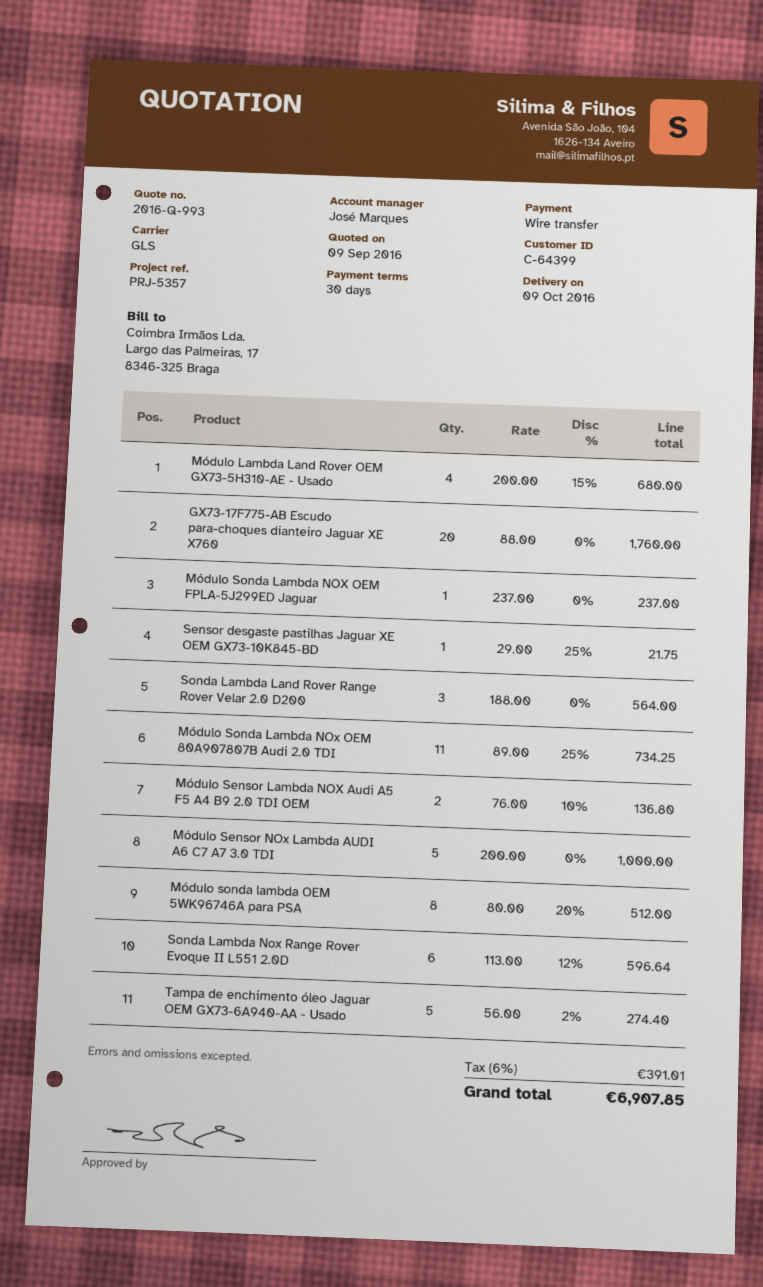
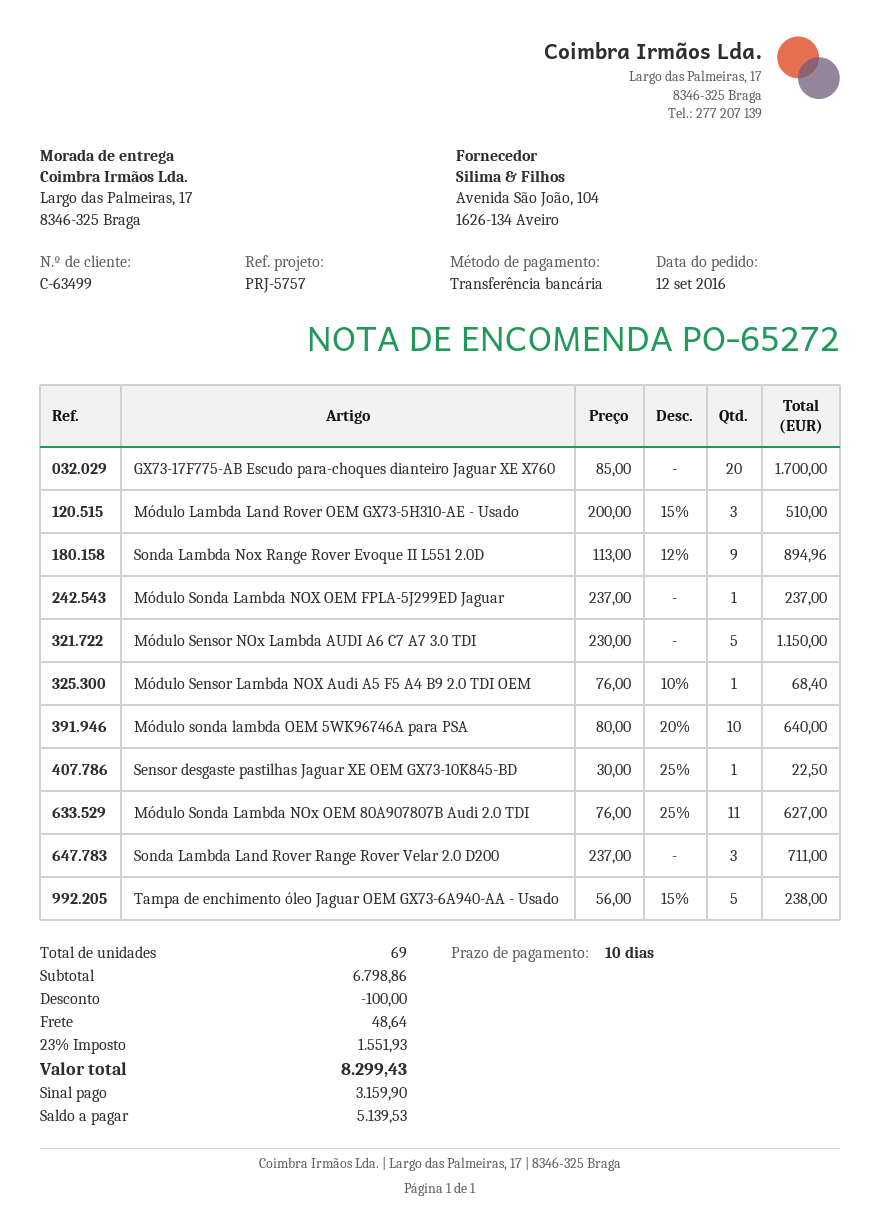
payment terms: 30 days -> 10 days
customer number: C-64399 -> C-63499
reference: PRJ-5357 -> PRJ-5757
Módulo Lambda Land Rover OEM GX73-5H310-AE - Usado: 4 x 200.00 - 15% = 680.00 -> 3 x 200.00 - 15% = 510.00
GX73-17F775-AB Escudo para-choques dianteiro Jaguar XE X760: 20 x 88.00 = 1760.00 -> 20 x 85.00 = 1700.00
Sensor desgaste pastilhas Jaguar XE OEM GX73-10K845-BD: 1 x 29.00 - 25% = 21.75 -> 1 x 30.00 - 25% = 22.50
Sonda Lambda Land Rover Range Rover Velar 2.0 D200: 3 x 188.00 = 564.00 -> 3 x 237.00 = 711.00
Módulo Sonda Lambda NOx OEM 80A907807B Audi 2.0 TDI: 11 x 89.00 - 25% = 734.25 -> 11 x 76.00 - 25% = 627.00
Módulo Sensor Lambda NOX Audi A5 F5 A4 B9 2.0 TDI OEM: 2 x 76.00 - 10% = 136.80 -> 1 x 76.00 - 10% = 68.40
Módulo Sensor NOx Lambda AUDI A6 C7 A7 3.0 TDI: 5 x 200.00 = 1000.00 -> 5 x 230.00 = 1150.00
Módulo sonda lambda OEM 5WK96746A para PSA: 8 x 80.00 - 20% = 512.00 -> 10 x 80.00 - 20% = 640.00
Sonda Lambda Nox Range Rover Evoque II L551 2.0D: 6 x 113.00 - 12% = 596.64 -> 9 x 113.00 - 12% = 894.96
Tampa de enchimento óleo Jaguar OEM GX73-6A940-AA - Usado: 5 x 56.00 - 2% = 274.40 -> 5 x 56.00 - 15% = 238.00
discount: none -> 100.00
shipping: none -> 48.64
tax: 6% = 391.01 -> 23% = 1551.93
total: 6907.85 -> 8299.43

